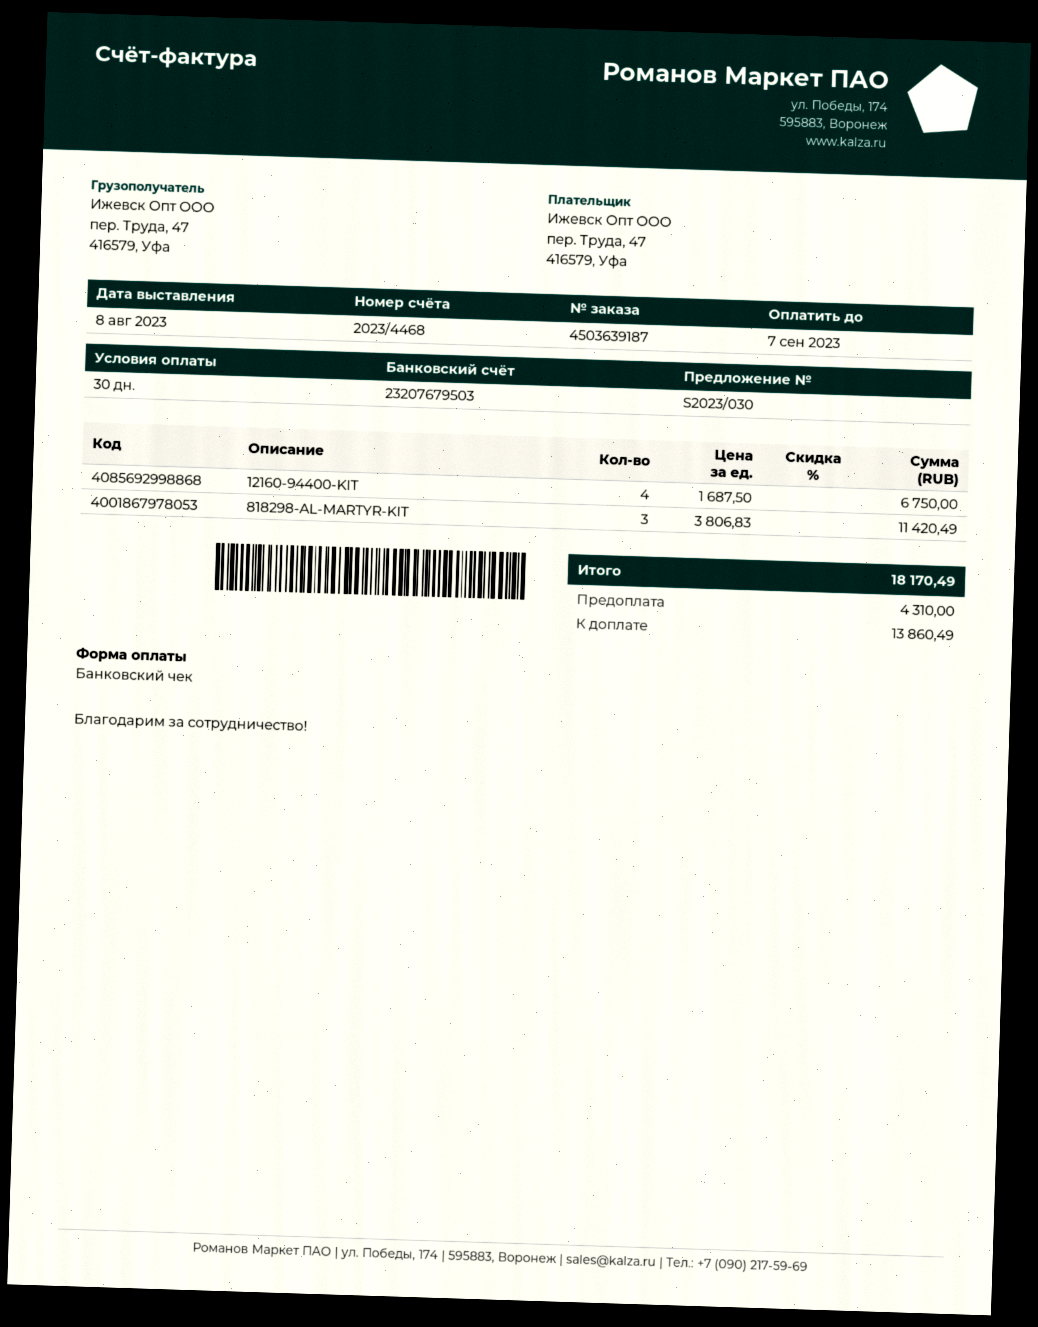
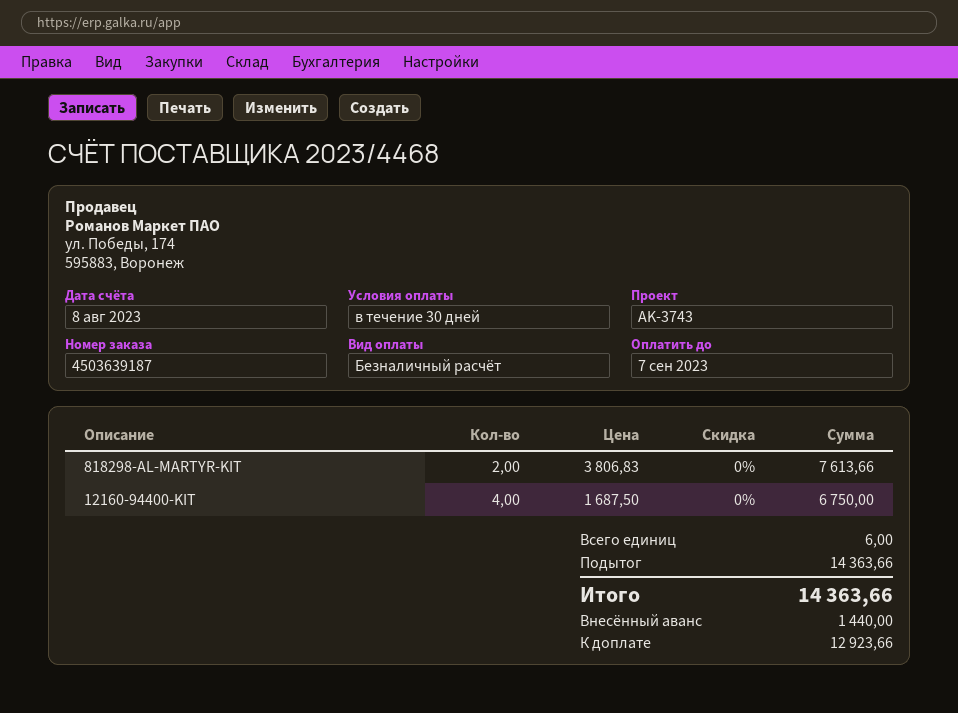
payment method: cheque -> bank transfer
818298-AL-MARTYR-KIT: 3 x 3806.83 = 11420.49 -> 2 x 3806.83 = 7613.66
total: 18170.49 -> 14363.66
deposit: 4310.00 -> 1440.00
balance: 13860.49 -> 12923.66

